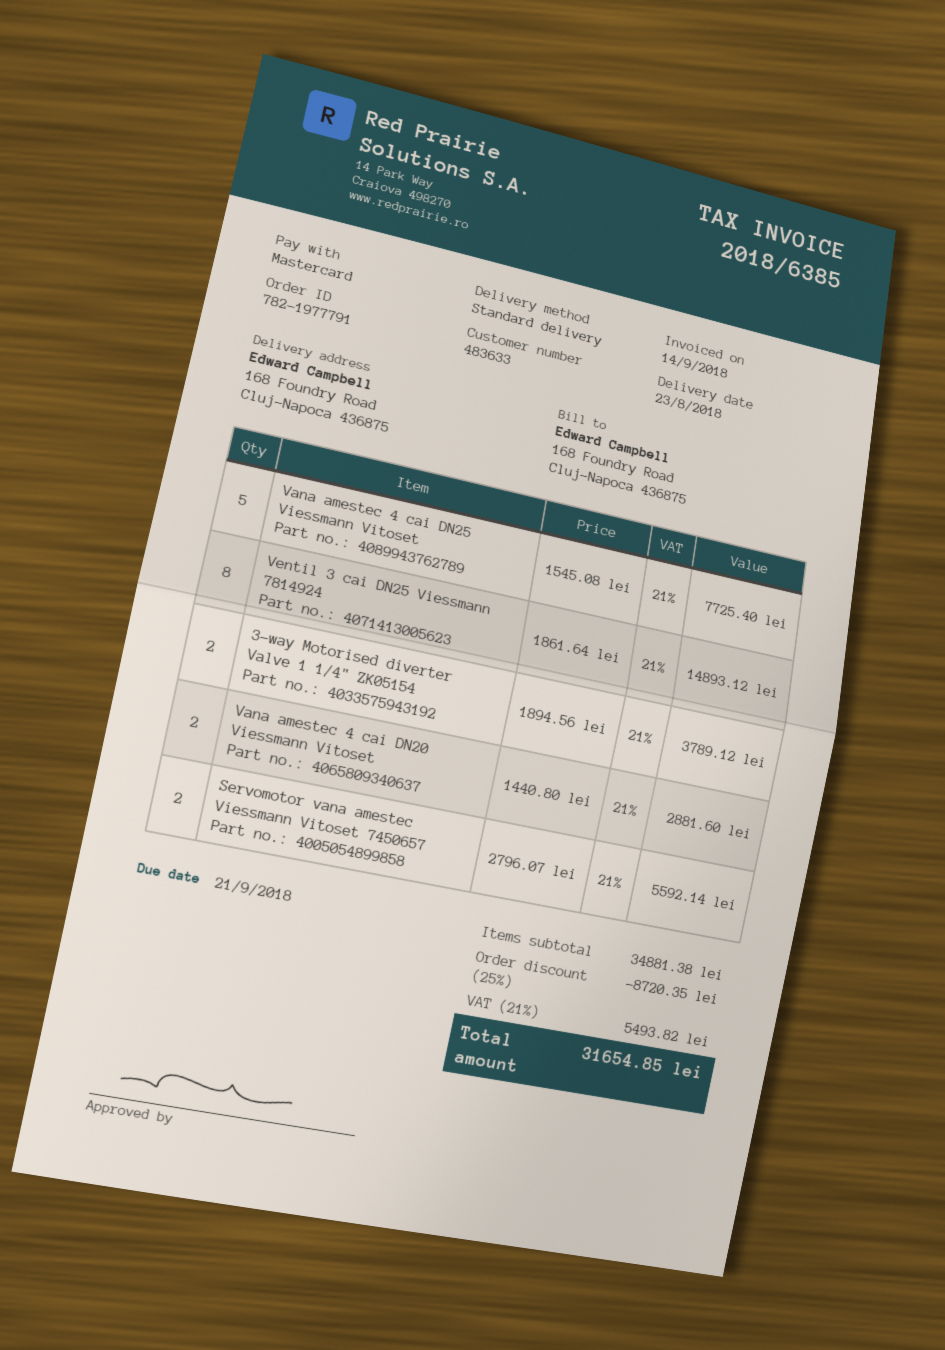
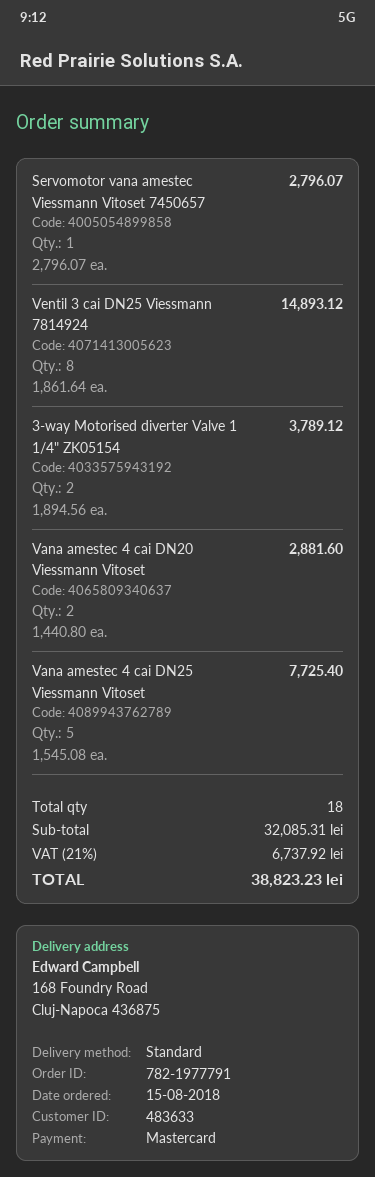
Servomotor vana amestec Viessmann Vitoset 7450657: 2 x 2796.07 = 5592.14 -> 1 x 2796.07 = 2796.07
subtotal: 34881.38 -> 32085.31
discount: 25% = 8720.35 -> none
tax: 21% = 5493.82 -> 21% = 6737.92
total: 31654.85 -> 38823.23

